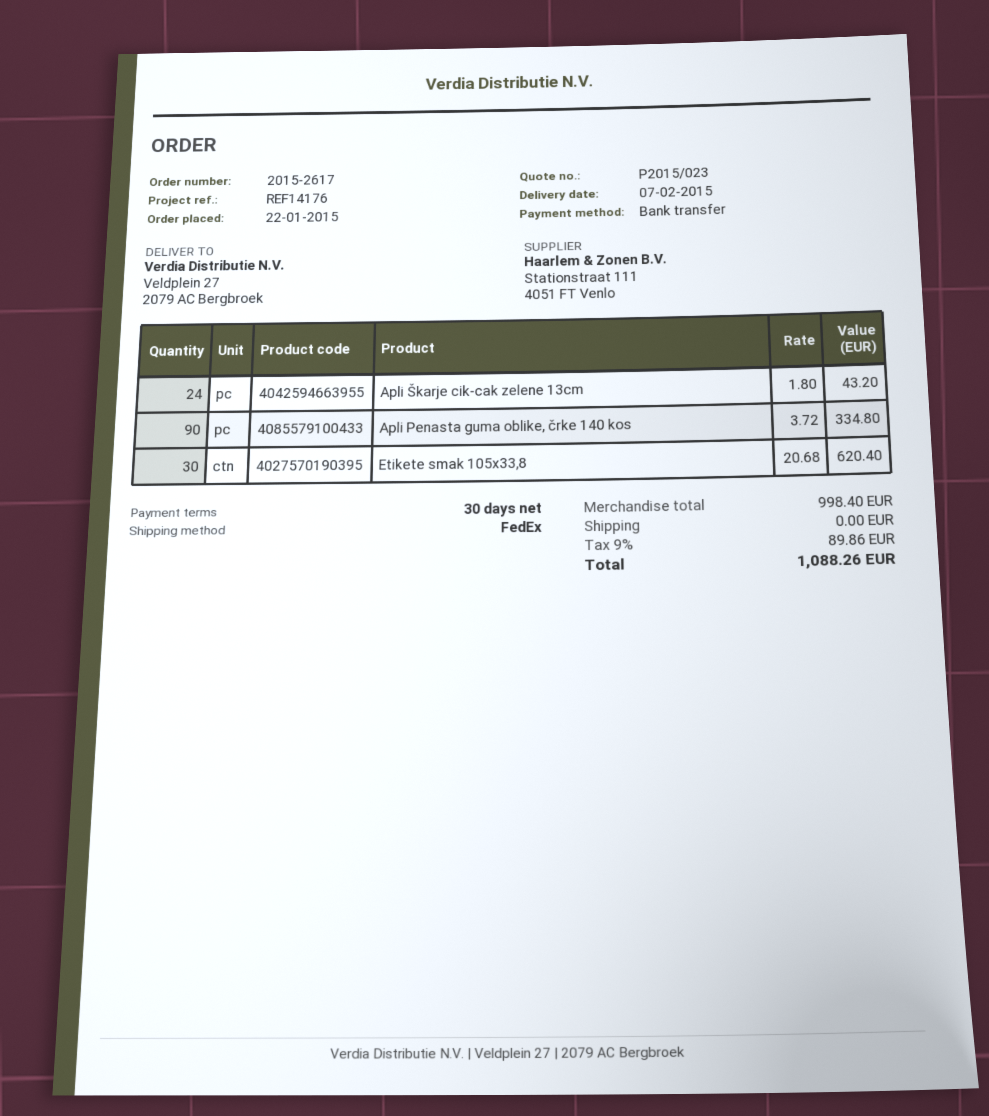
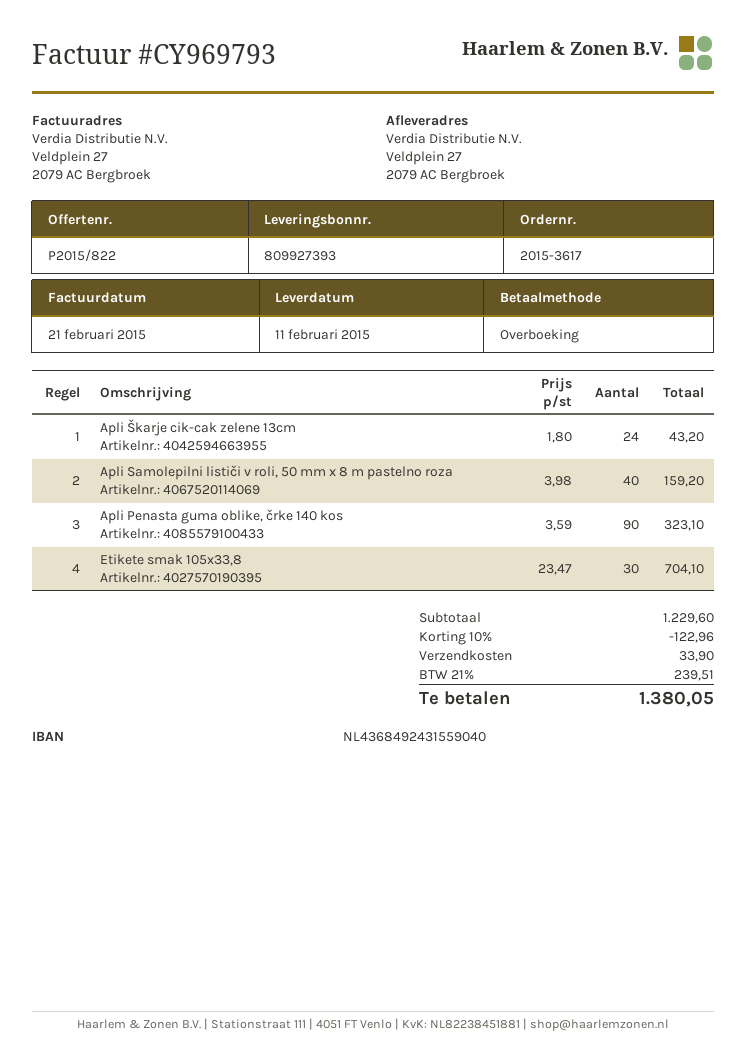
quote number: P2015/023 -> P2015/822
order number: 2015-2617 -> 2015-3617
delivery date: 2015-02-07 -> 2015-02-11
Apli Penasta guma oblike, črke 140 kos: 90 x 3.72 = 334.80 -> 90 x 3.59 = 323.10
Etikete smak 105x33,8: 30 x 20.68 = 620.40 -> 30 x 23.47 = 704.10
Apli Samolepilni lističi v roli, 50 mm x 8 m pastelno roza: none -> 40 x 3.98 = 159.20
subtotal: 998.40 -> 1229.60
discount: none -> 10% = 122.96
shipping: 0.00 -> 33.90
tax: 9% = 89.86 -> 21% = 239.51
total: 1088.26 -> 1380.05

